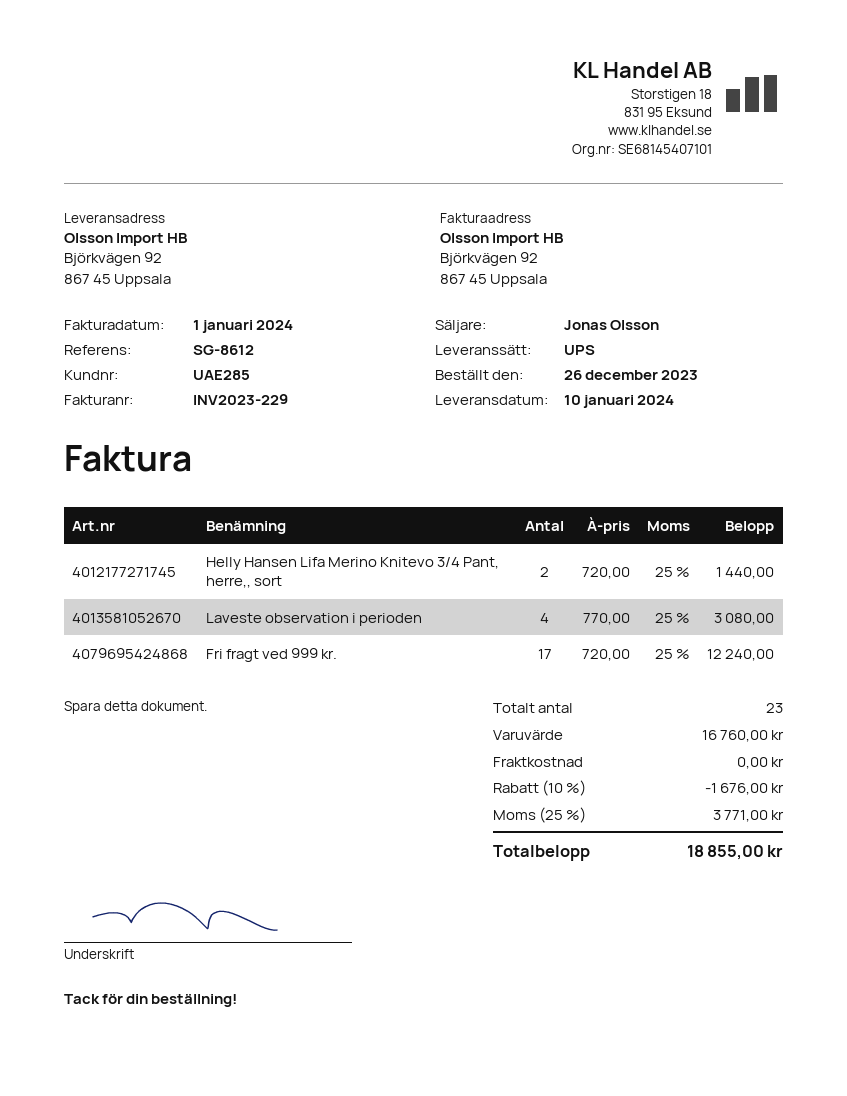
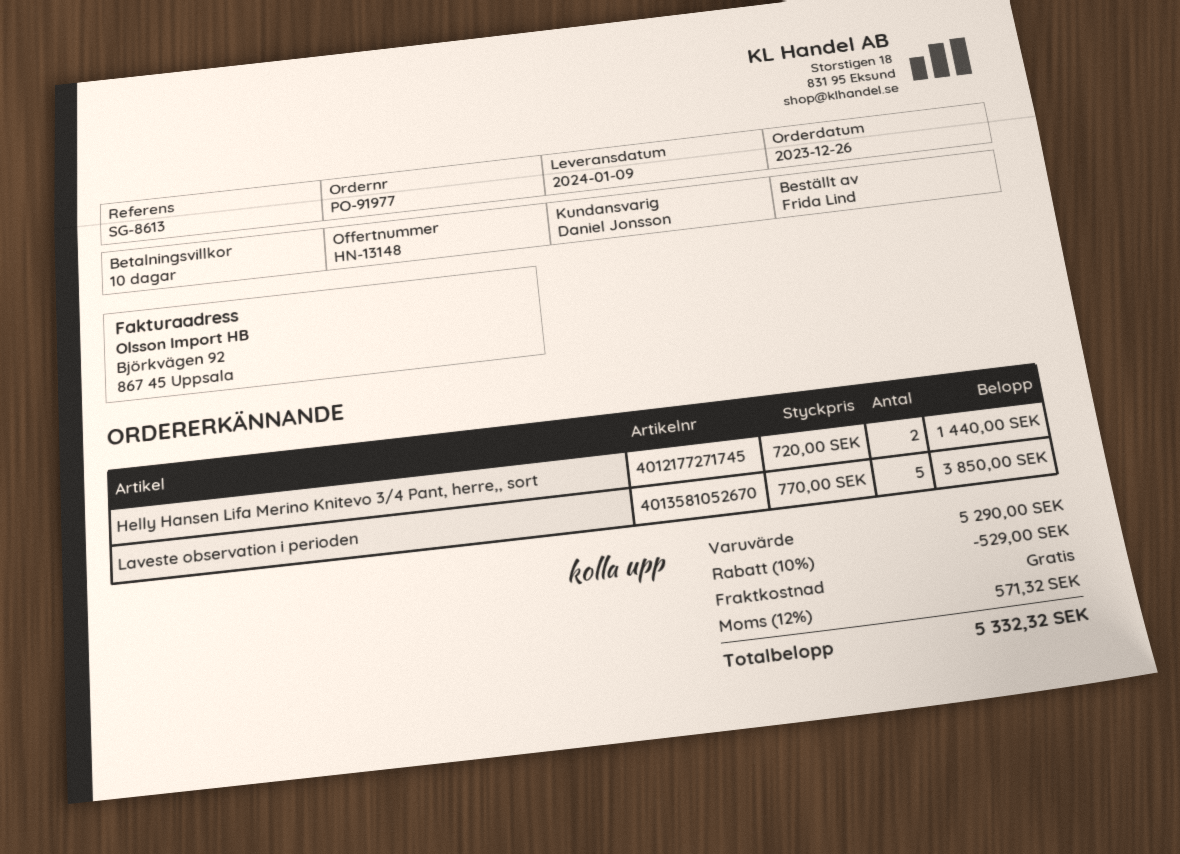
delivery date: 2024-01-10 -> 2024-01-09
reference: SG-8612 -> SG-8613
sales rep: Jonas Olsson -> Daniel Jonsson
Laveste observation i perioden: 4 x 770.00 = 3080.00 -> 5 x 770.00 = 3850.00
Fri fragt ved 999 kr.: 17 x 720.00 = 12240.00 -> none
subtotal: 16760.00 -> 5290.00
discount: 10% = 1676.00 -> 10% = 529.00
tax: 25% = 3771.00 -> 12% = 571.32
total: 18855.00 -> 5332.32

